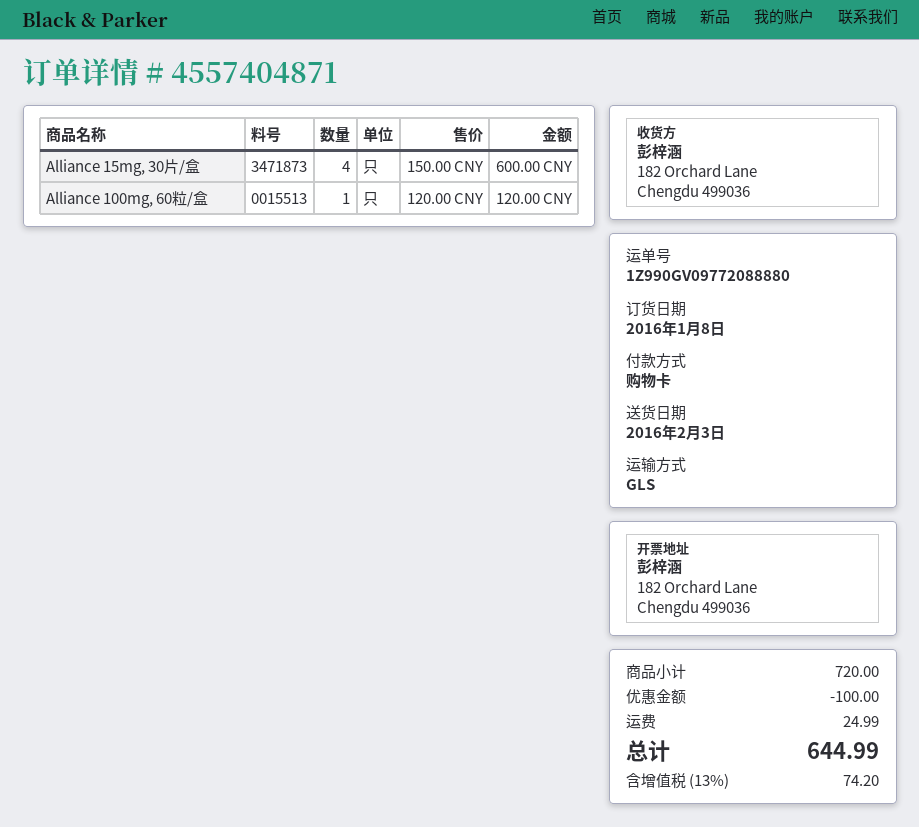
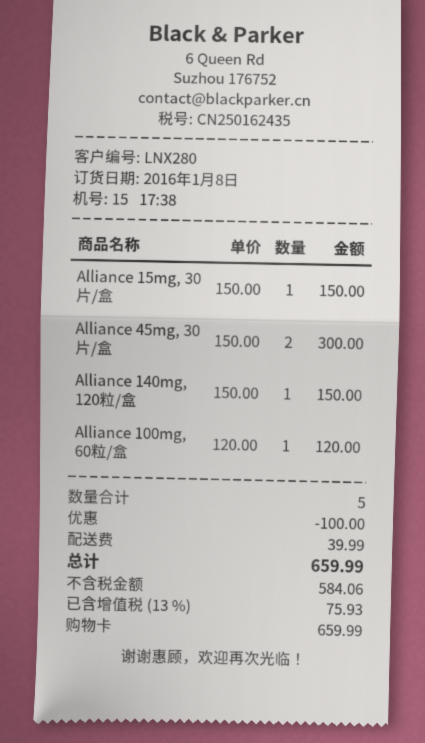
Alliance 15mg, 30片/盒: 4 x 150.00 = 600.00 -> 1 x 150.00 = 150.00
Alliance 45mg, 30片/盒: none -> 2 x 150.00 = 300.00
Alliance 140mg, 120粒/盒: none -> 1 x 150.00 = 150.00
shipping: 24.99 -> 39.99
tax: 13% = 74.20 -> 13% = 75.93
total: 644.99 -> 659.99

